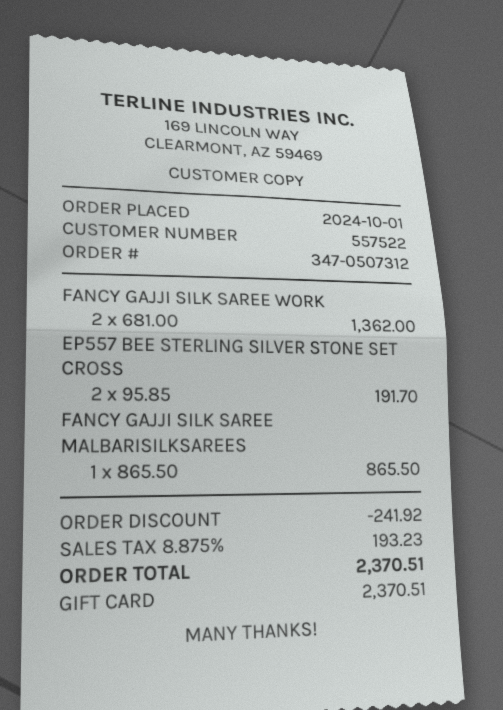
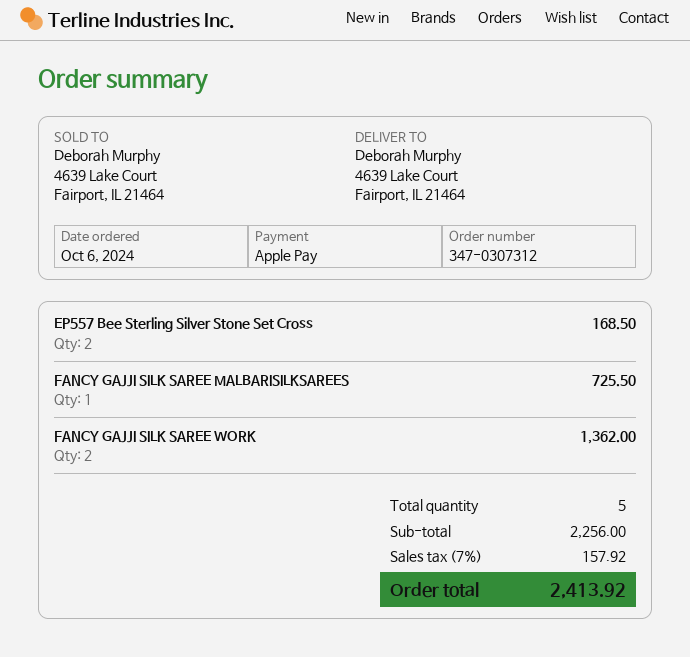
order number: 347-0507312 -> 347-0307312
order date: 2024-10-01 -> 2024-10-06
payment method: gift card -> Apple Pay
EP557 BEE STERLING SILVER STONE SET CROSS: 2 for 191.70 -> 2 for 168.50
FANCY GAJJI SILK SAREE MALBARISILKSAREES: 1 for 865.50 -> 1 for 725.50
discount: 241.92 -> none
tax: 8.875% = 193.23 -> 7% = 157.92
total: 2370.51 -> 2413.92

